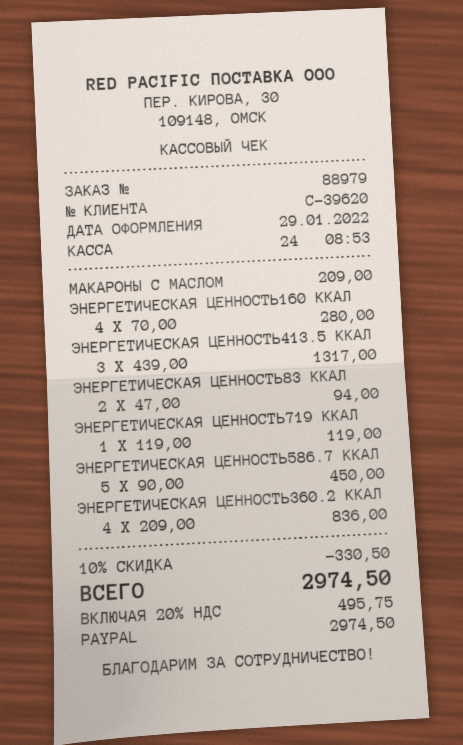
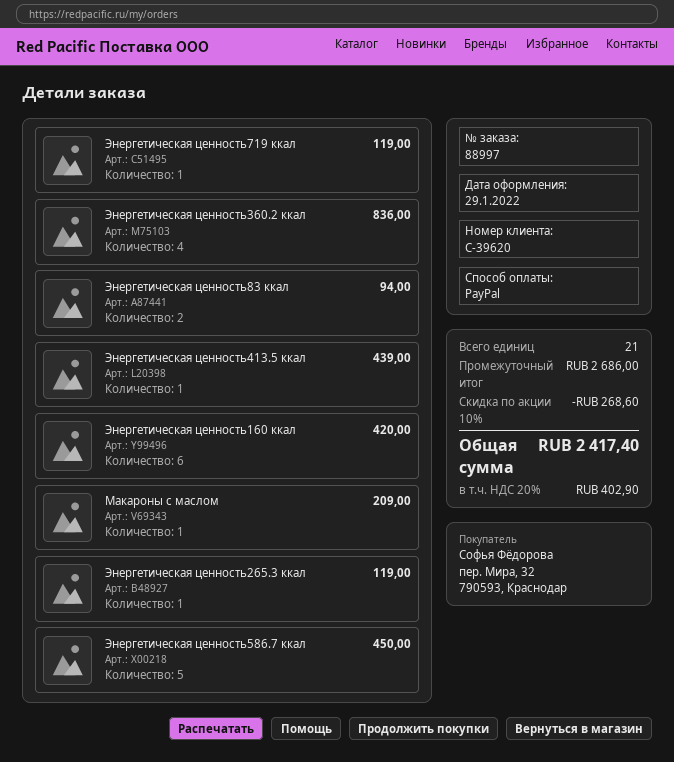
order number: 88979 -> 88997
ЭНЕРГЕТИЧЕСКАЯ ЦЕННОСТЬ160 ККАЛ: 4 for 280.00 -> 6 for 420.00
ЭНЕРГЕТИЧЕСКАЯ ЦЕННОСТЬ413.5 ККАЛ: 3 for 1317.00 -> 1 for 439.00
Энергетическая ценность265.3 ккал: none -> 1 for 119.00
discount: 10% = 330.50 -> 10% = 268.60
tax: 20% = 495.75 -> 20% = 402.90
total: 2974.50 -> 2417.40

